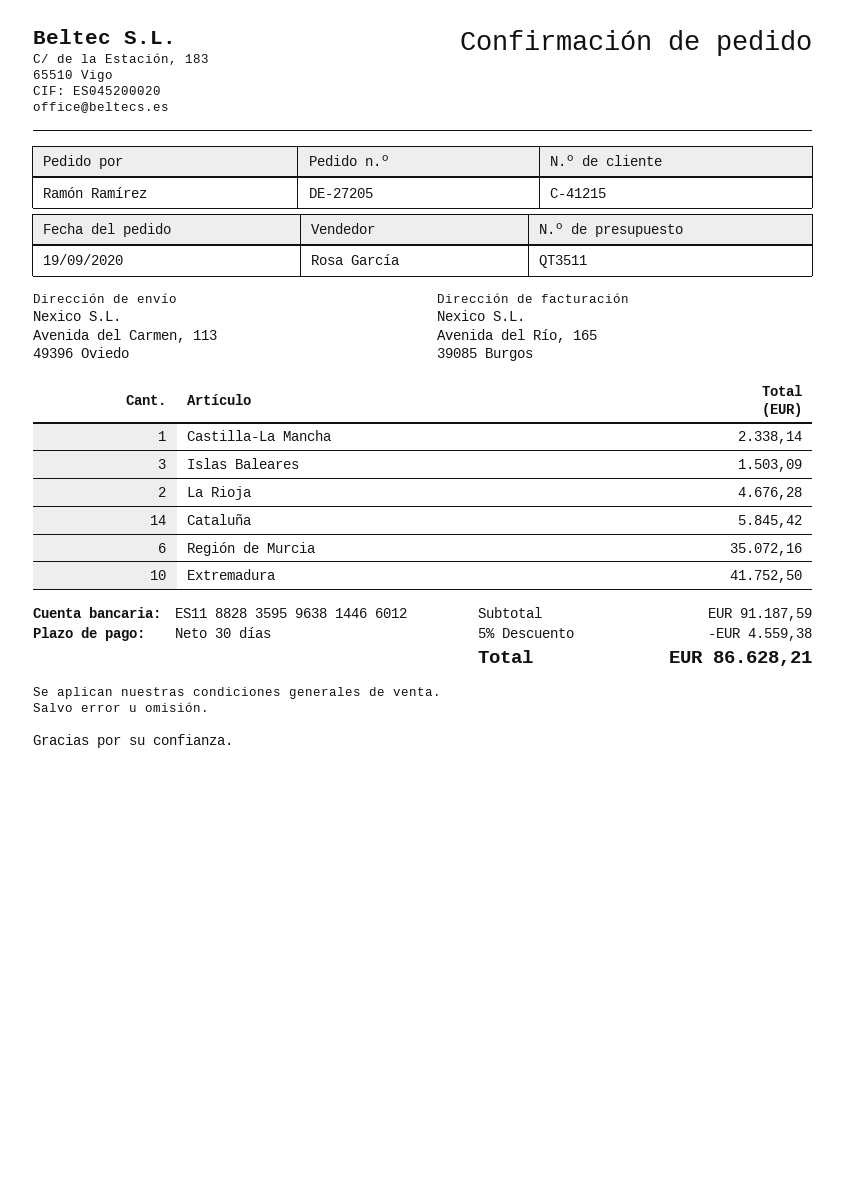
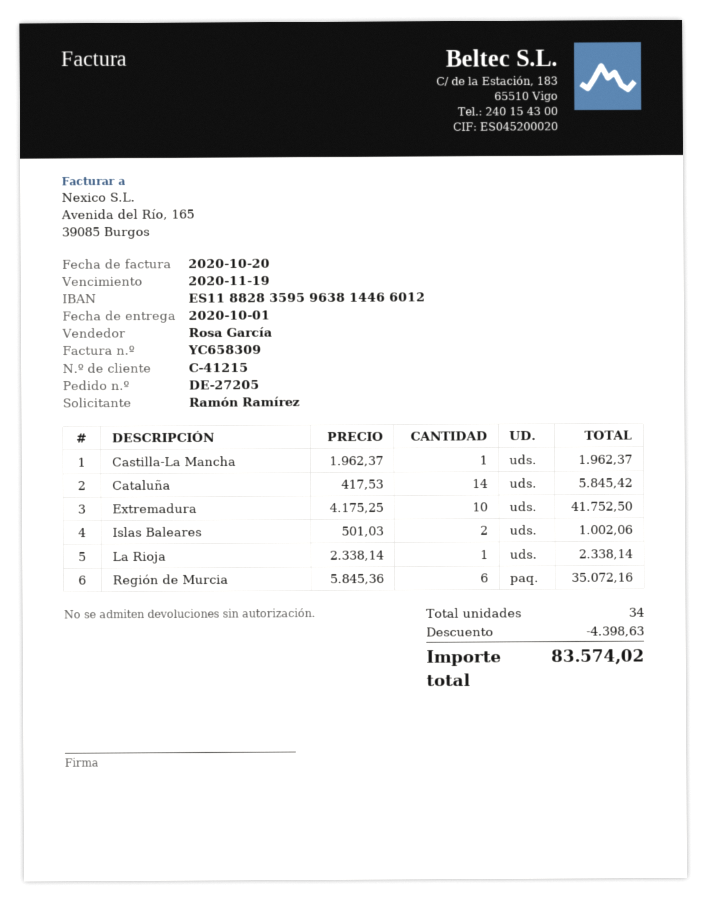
Castilla-La Mancha: 1 for 2338.14 -> 1 for 1962.37
Islas Baleares: 3 for 1503.09 -> 2 for 1002.06
La Rioja: 2 for 4676.28 -> 1 for 2338.14
discount: 4559.38 -> 4398.63
total: 86628.21 -> 83574.02

